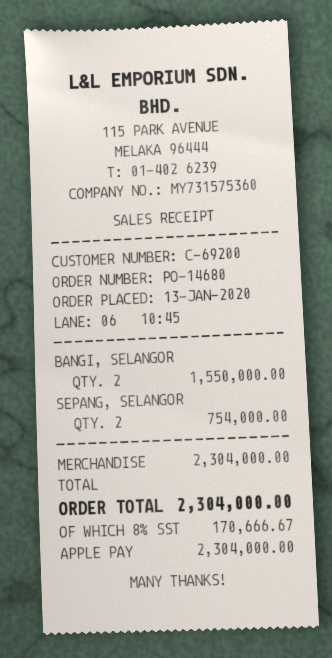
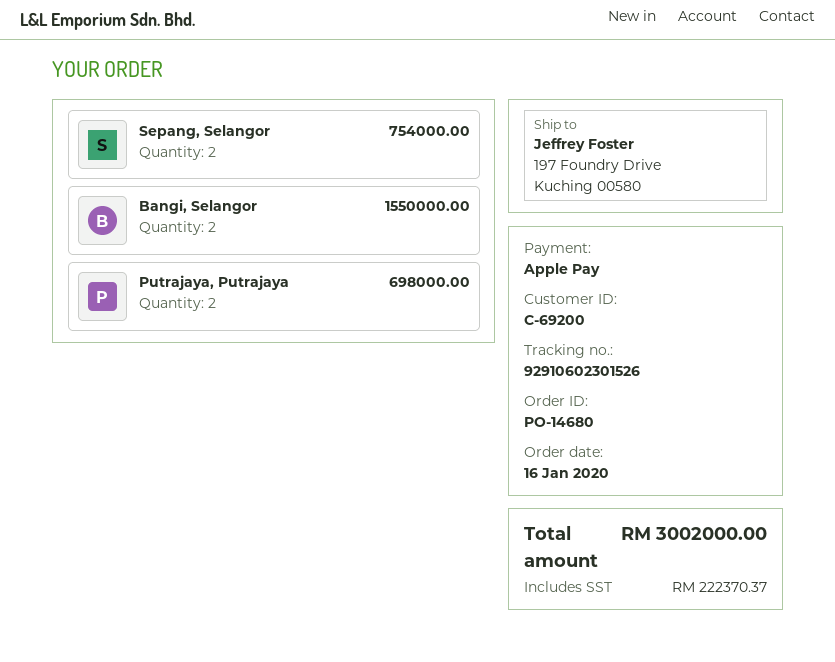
order date: 2020-01-13 -> 2020-01-16
Putrajaya, Putrajaya: none -> 2 for 698000.00
tax: 170666.67 -> 222370.37
total: 2304000.00 -> 3002000.00

